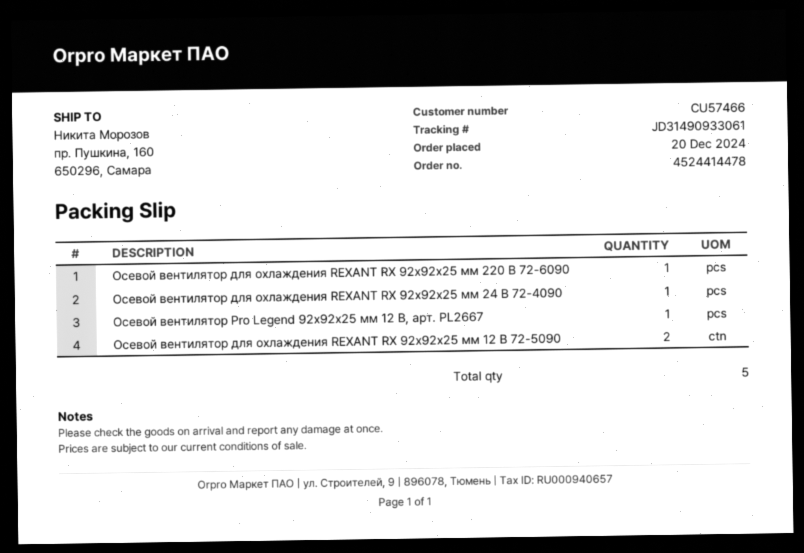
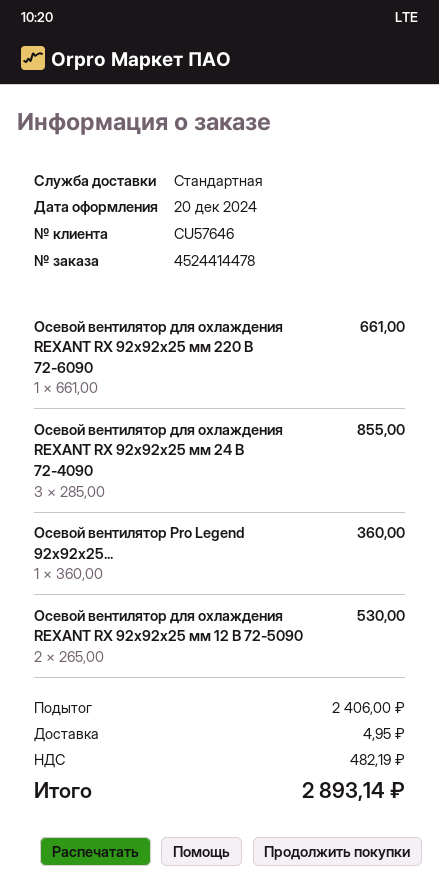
customer number: CU57466 -> CU57646
Осевой вентилятор для охлаждения REXANT RX 92х92х25 мм 24 В 72-4090: 1 -> 3

